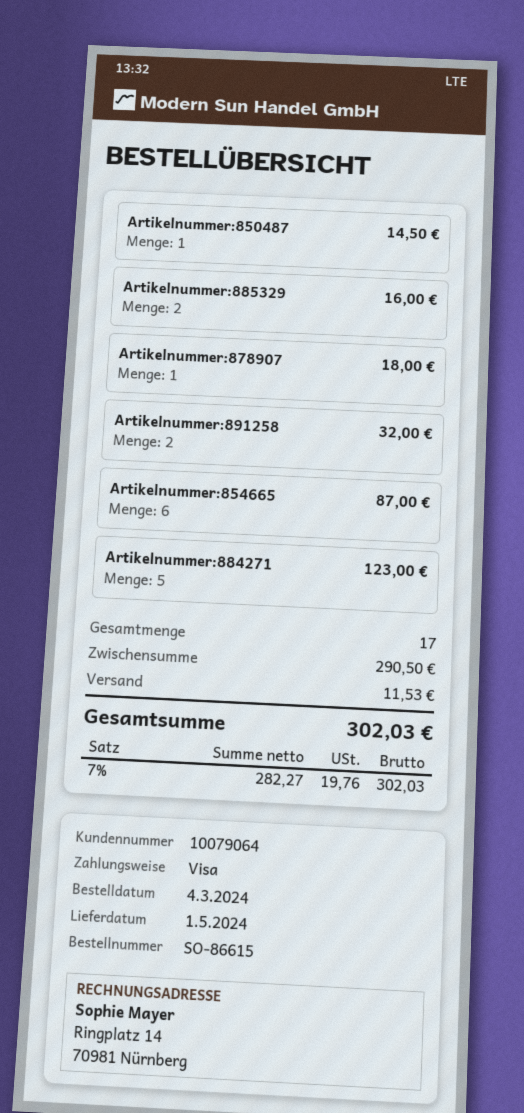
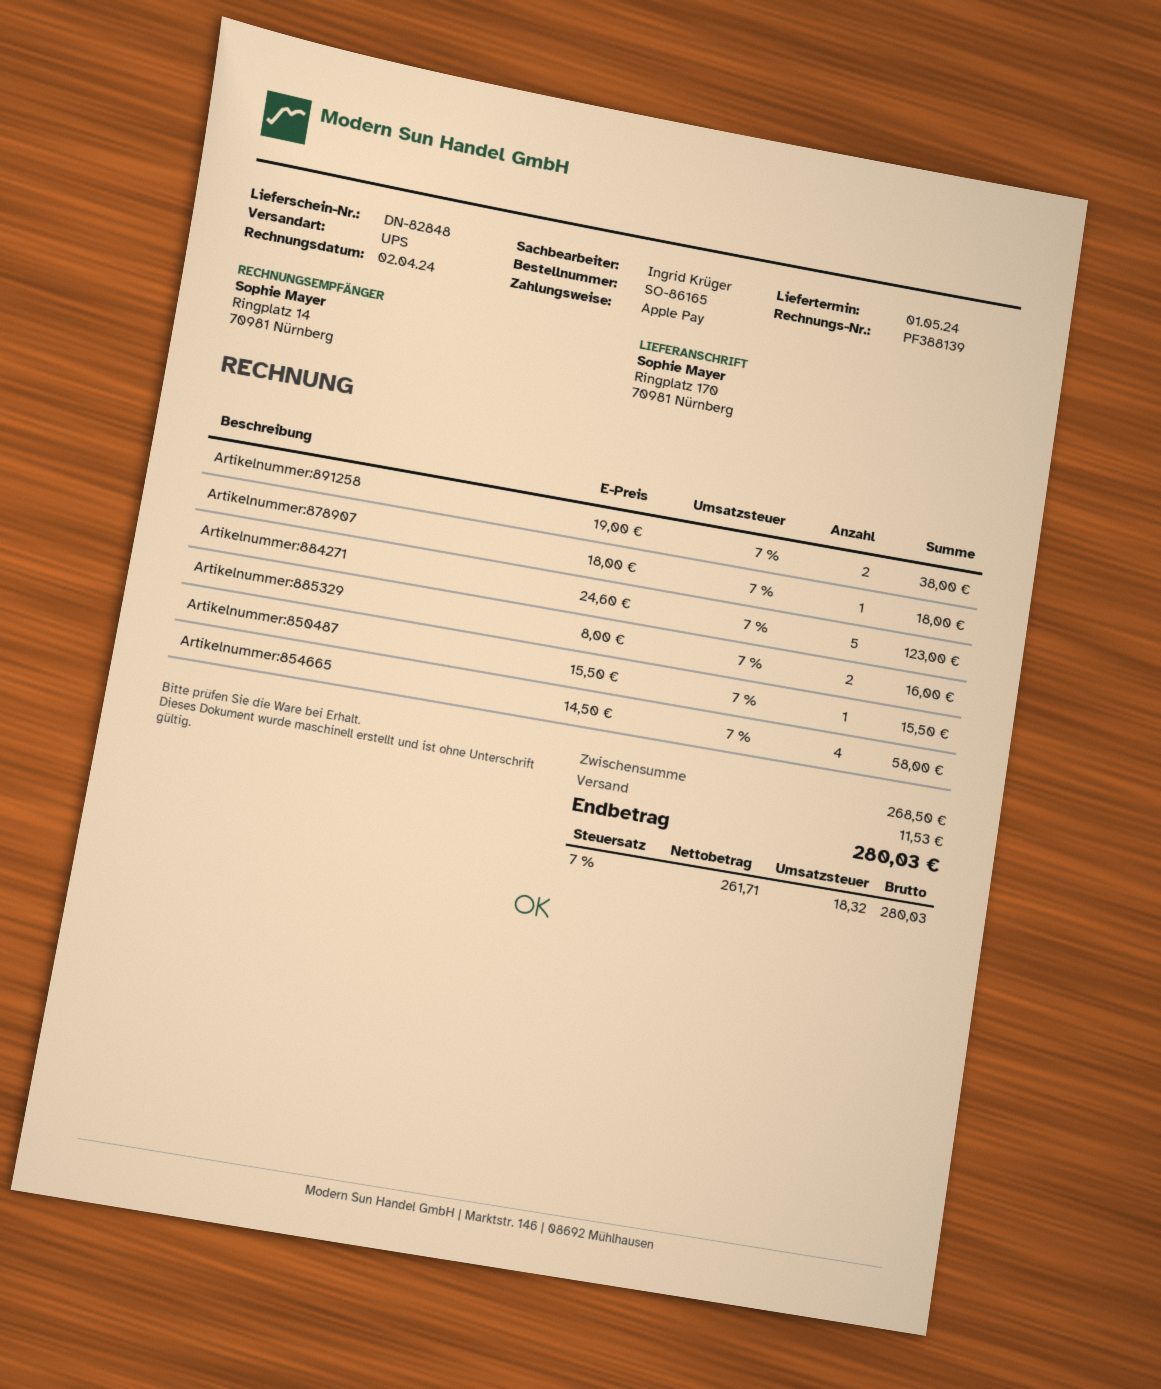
order number: SO-86615 -> SO-86165
payment method: Visa -> Apple Pay
Artikelnummer:850487: 1 for 14.50 -> 1 for 15.50
Artikelnummer:891258: 2 for 32.00 -> 2 for 38.00
Artikelnummer:854665: 6 for 87.00 -> 4 for 58.00
subtotal: 290.50 -> 268.50
net: 282.27 -> 261.71
tax: 7% = 19.76 -> 7% = 18.32
total: 302.03 -> 280.03

